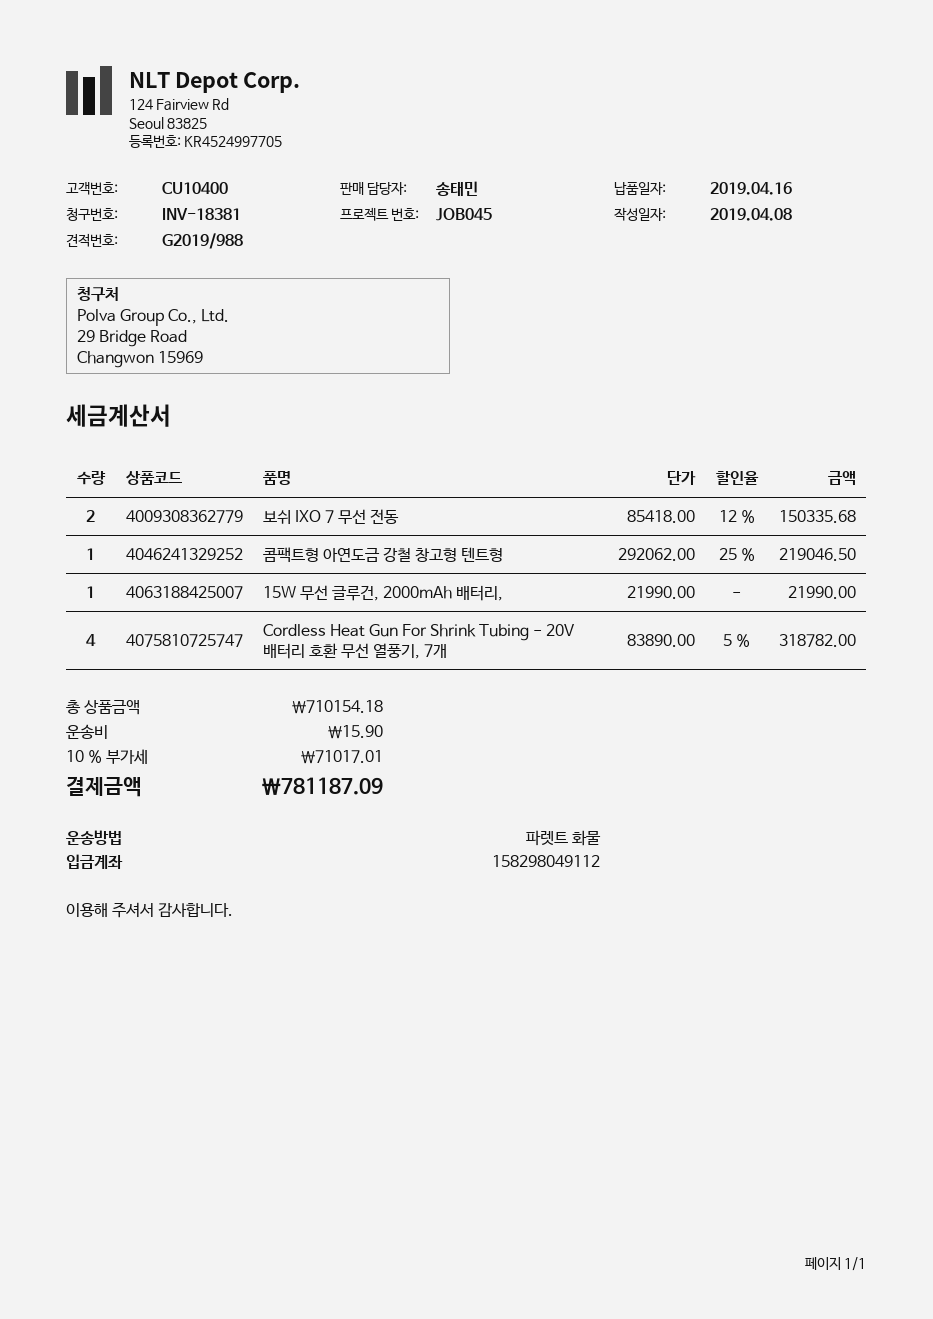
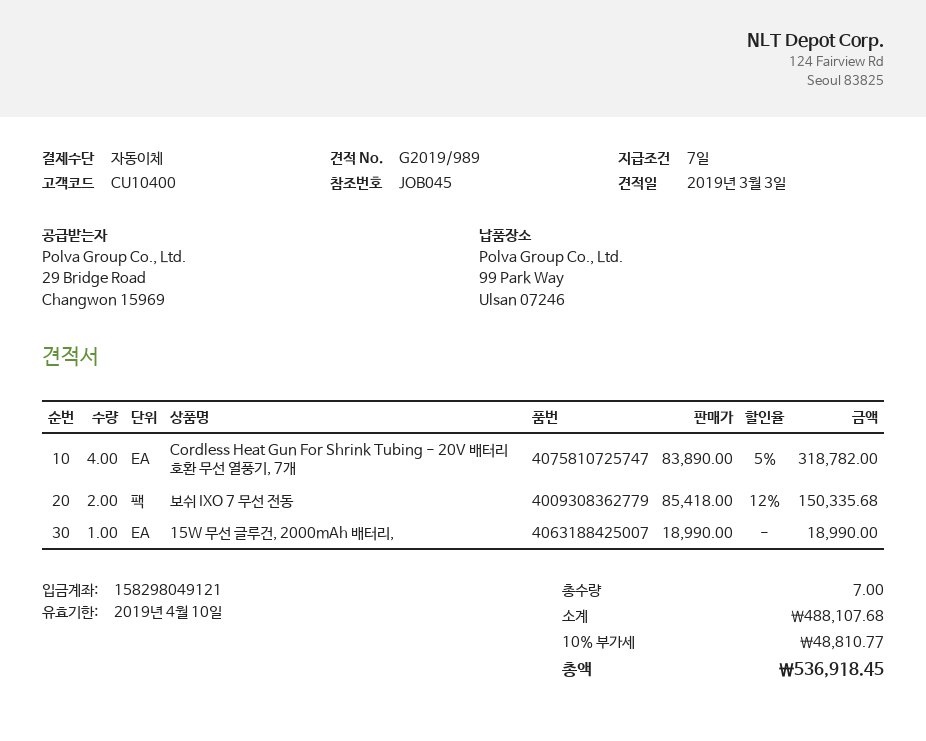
quote number: G2019/988 -> G2019/989
bank account: 158298049112 -> 158298049121
콤팩트형 아연도금 강철 창고형 텐트형: 1 x 292062.00 - 25% = 219046.50 -> none
15W 무선 글루건, 2000mAh 배터리,: 1 x 21990.00 = 21990.00 -> 1 x 18990.00 = 18990.00
subtotal: 710154.18 -> 488107.68
shipping: 15.90 -> none
tax: 10% = 71017.01 -> 10% = 48810.77
total: 781187.09 -> 536918.45

